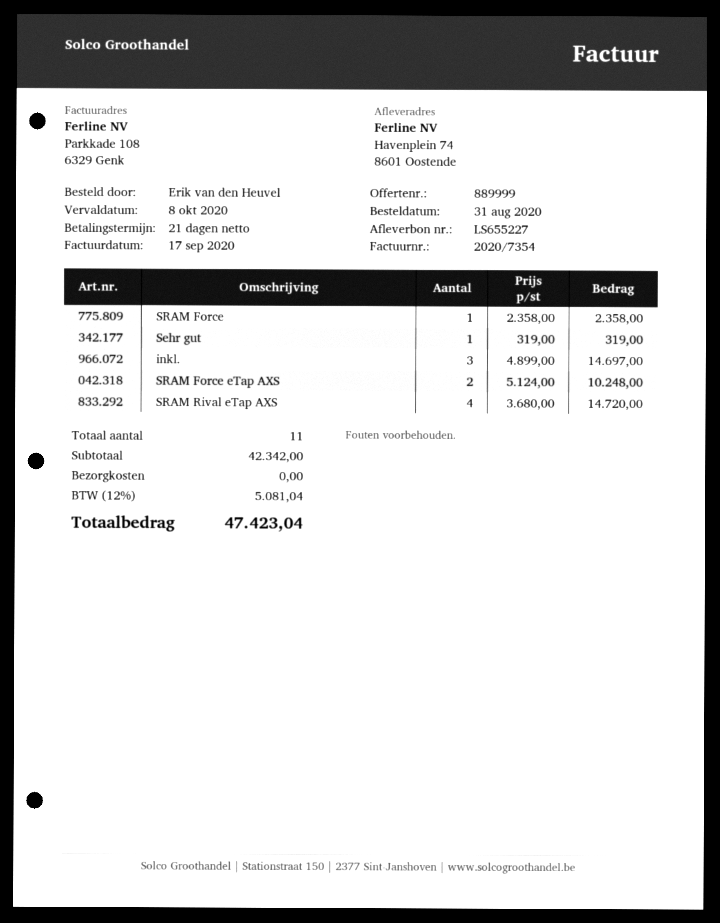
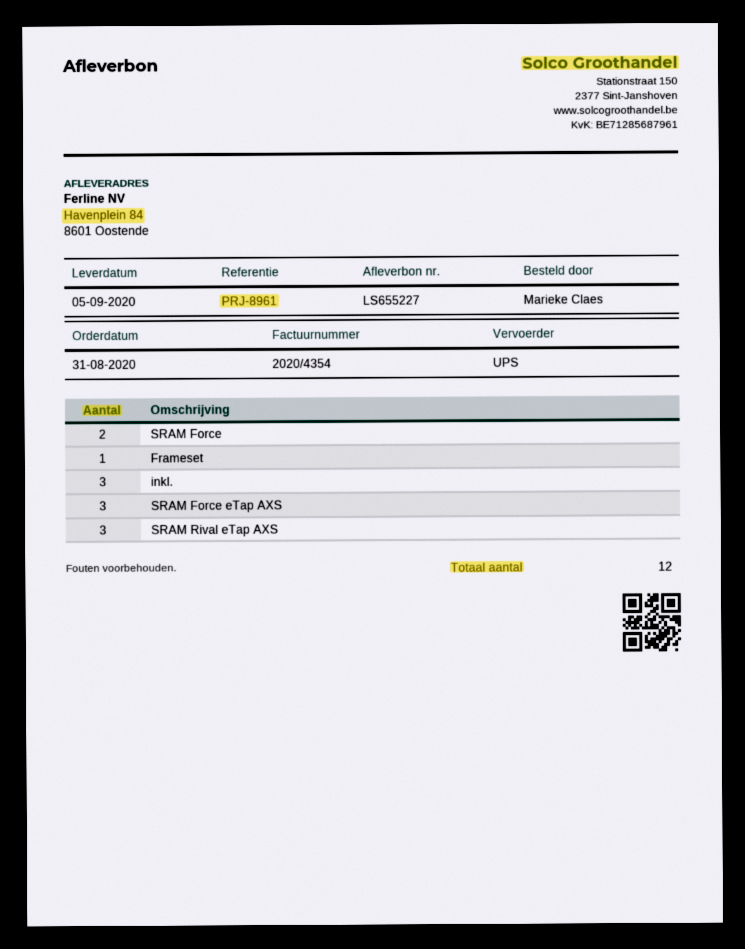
invoice number: 2020/7354 -> 2020/4354
ordered by: Erik van den Heuvel -> Marieke Claes
ship to: Havenplein 74, 8601 Oostende -> Havenplein 84, 8601 Oostende
SRAM Force: 1 -> 2
Sehr gut: 1 -> none
SRAM Force eTap AXS: 2 -> 3
SRAM Rival eTap AXS: 4 -> 3
Frameset: none -> 1
total quantity: 11 -> 12

